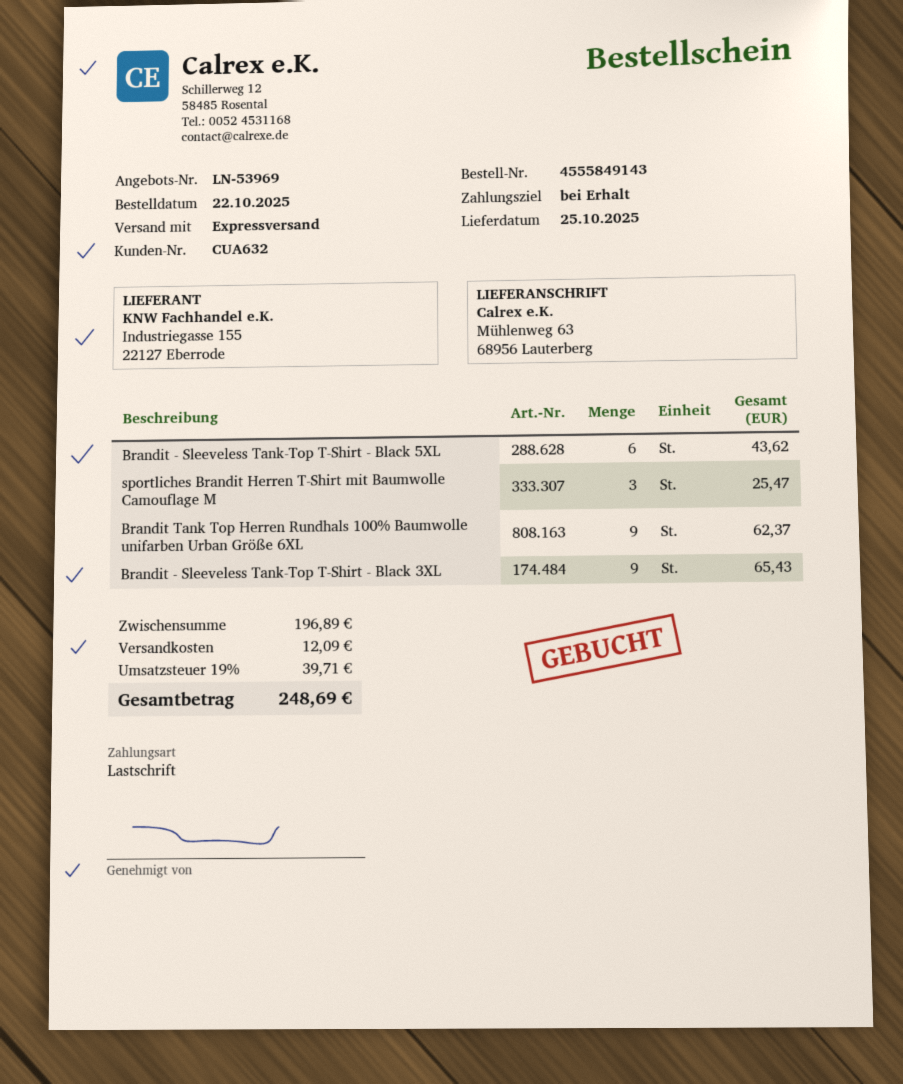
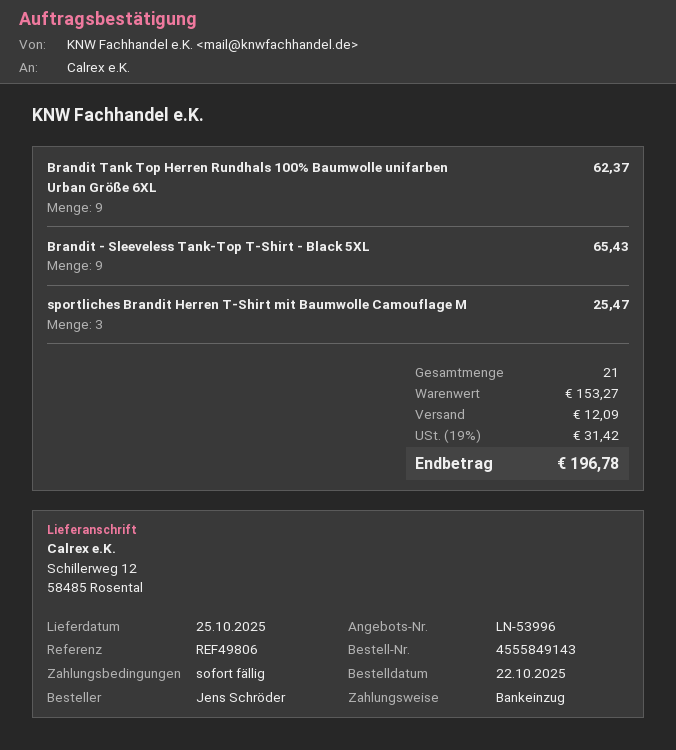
quote number: LN-53969 -> LN-53996
ship to: Mühlenweg 63, 68956 Lauterberg -> Schillerweg 12, 58485 Rosental
Brandit - Sleeveless Tank-Top T-Shirt - Black 5XL: 6 for 43.62 -> 9 for 65.43
Brandit - Sleeveless Tank-Top T-Shirt - Black 3XL: 9 for 65.43 -> none
subtotal: 196.89 -> 153.27
tax: 19% = 39.71 -> 19% = 31.42
total: 248.69 -> 196.78

